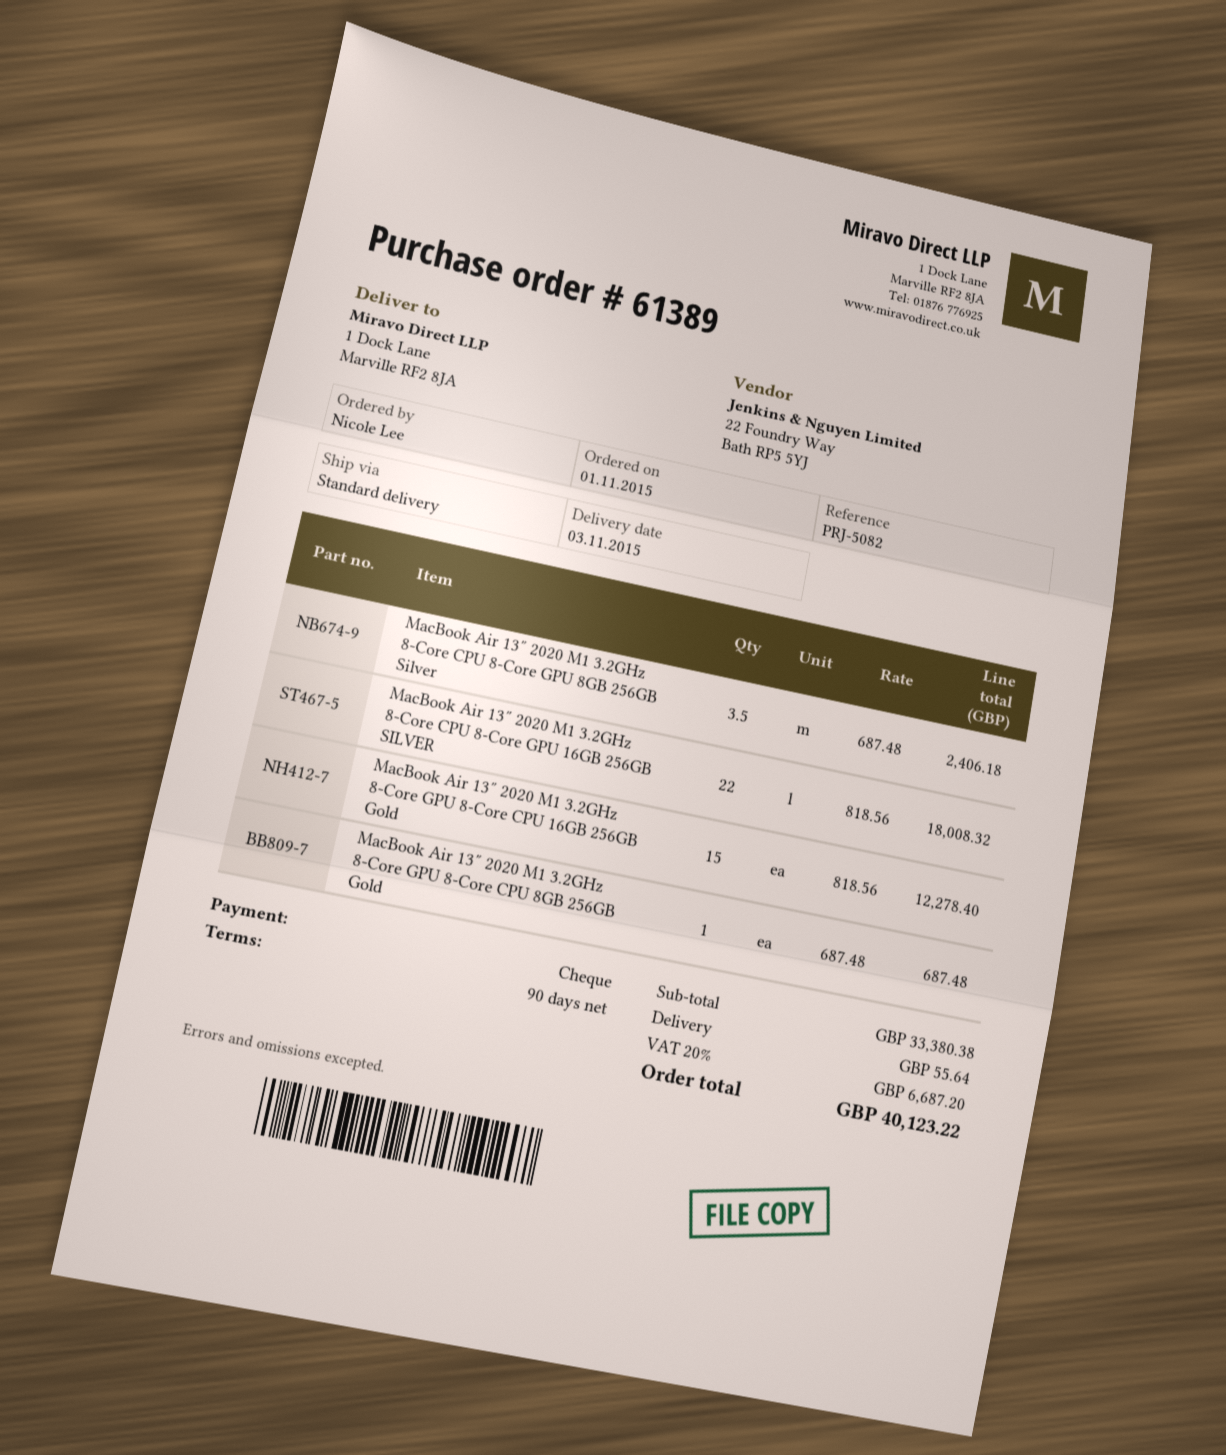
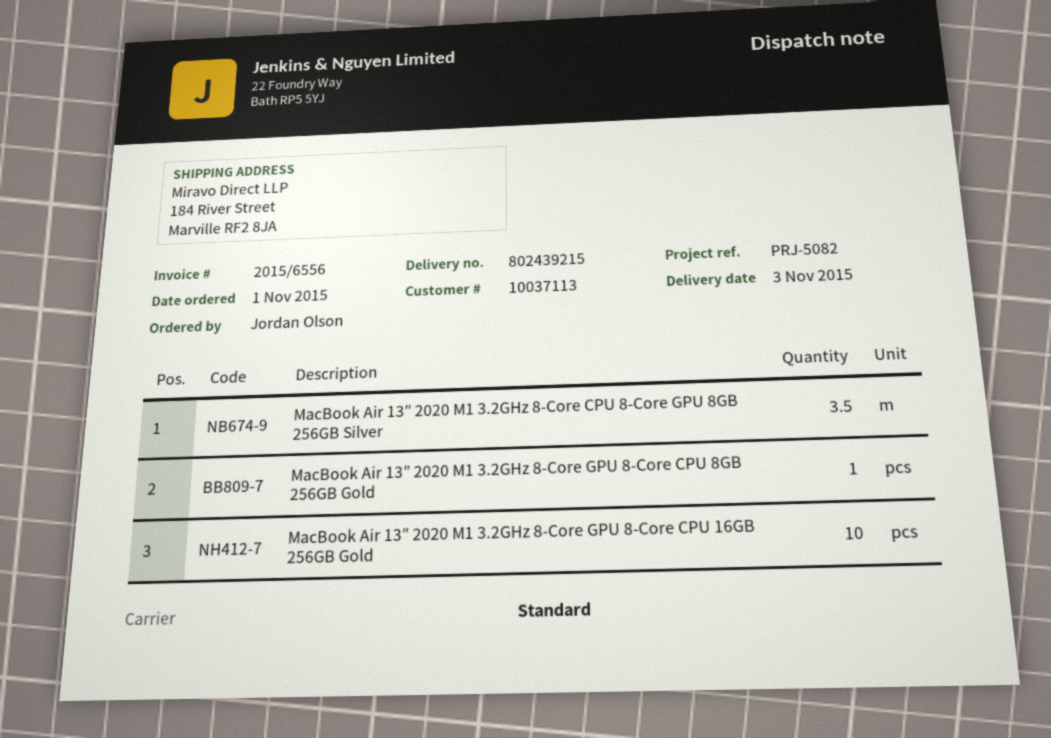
ordered by: Nicole Lee -> Jordan Olson
ship to: 1 Dock Lane, Marville RF2 8JA -> 184 River Street, Marville RF2 8JA
MacBook Air 13″ 2020 M1 3.2GHz 8-Core CPU 8-Core GPU 16GB 256GB SILVER: 22 -> none
MacBook Air 13″ 2020 M1 3.2GHz 8-Core GPU 8-Core CPU 16GB 256GB Gold: 15 -> 10

